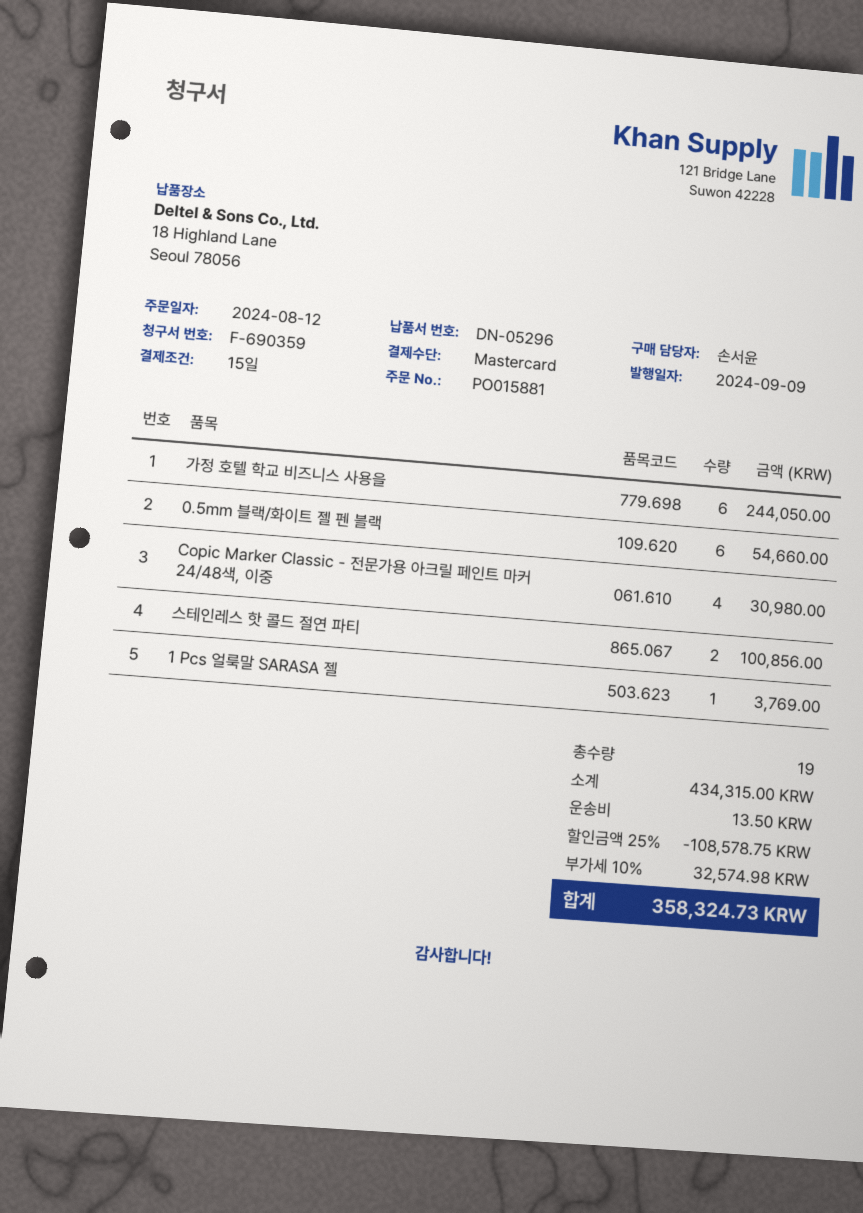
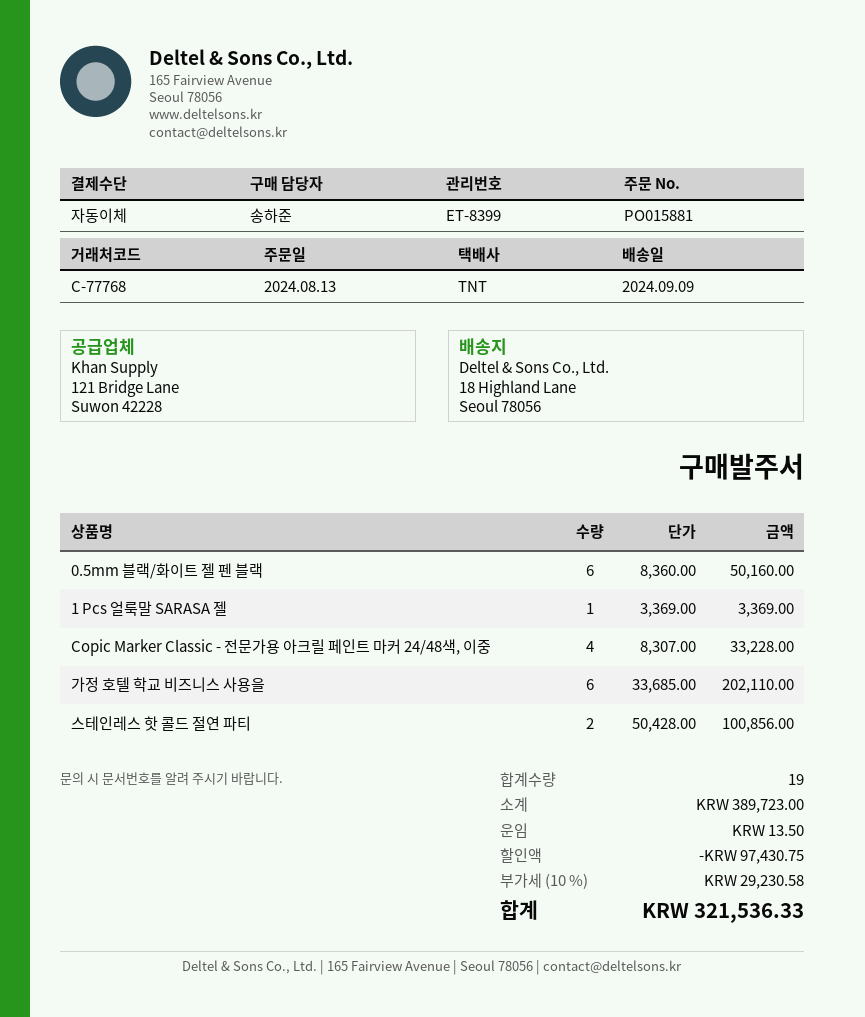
order date: 2024-08-12 -> 2024-08-13
ordered by: 손서윤 -> 송하준
payment method: Mastercard -> direct debit
가정 호텔 학교 비즈니스 사용을: 6 for 244050.00 -> 6 for 202110.00
0.5mm 블랙/화이트 젤 펜 블랙: 6 for 54660.00 -> 6 for 50160.00
Copic Marker Classic - 전문가용 아크릴 페인트 마커 24/48색, 이중: 4 for 30980.00 -> 4 for 33228.00
1 Pcs 얼룩말 SARASA 젤: 1 for 3769.00 -> 1 for 3369.00
subtotal: 434315.00 -> 389723.00
discount: 108578.75 -> 97430.75
tax: 10% = 32574.98 -> 10% = 29230.58
total: 358324.73 -> 321536.33

